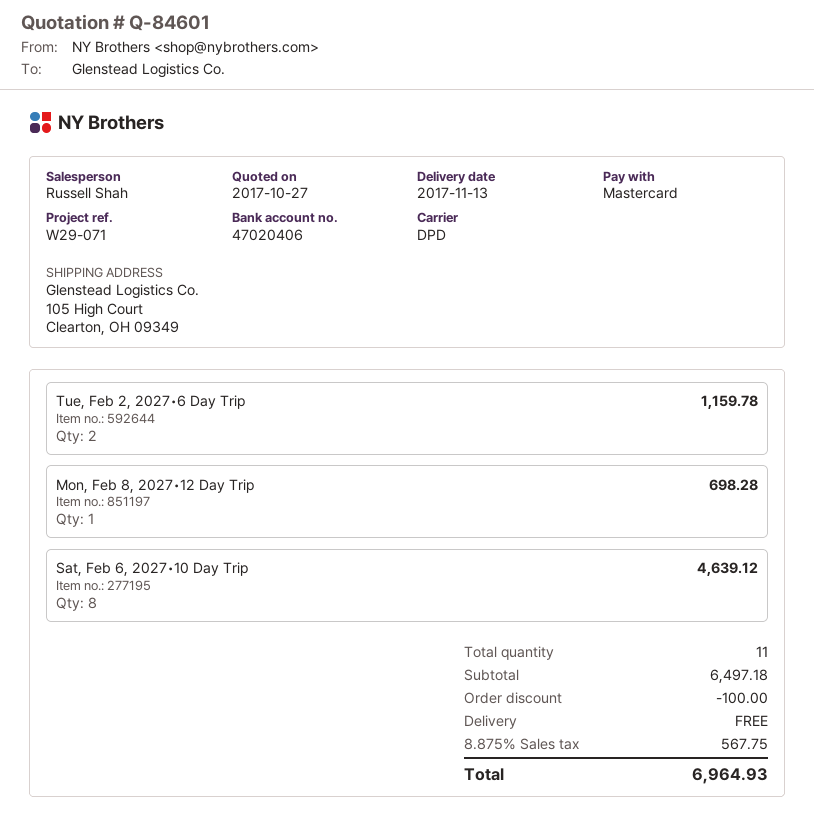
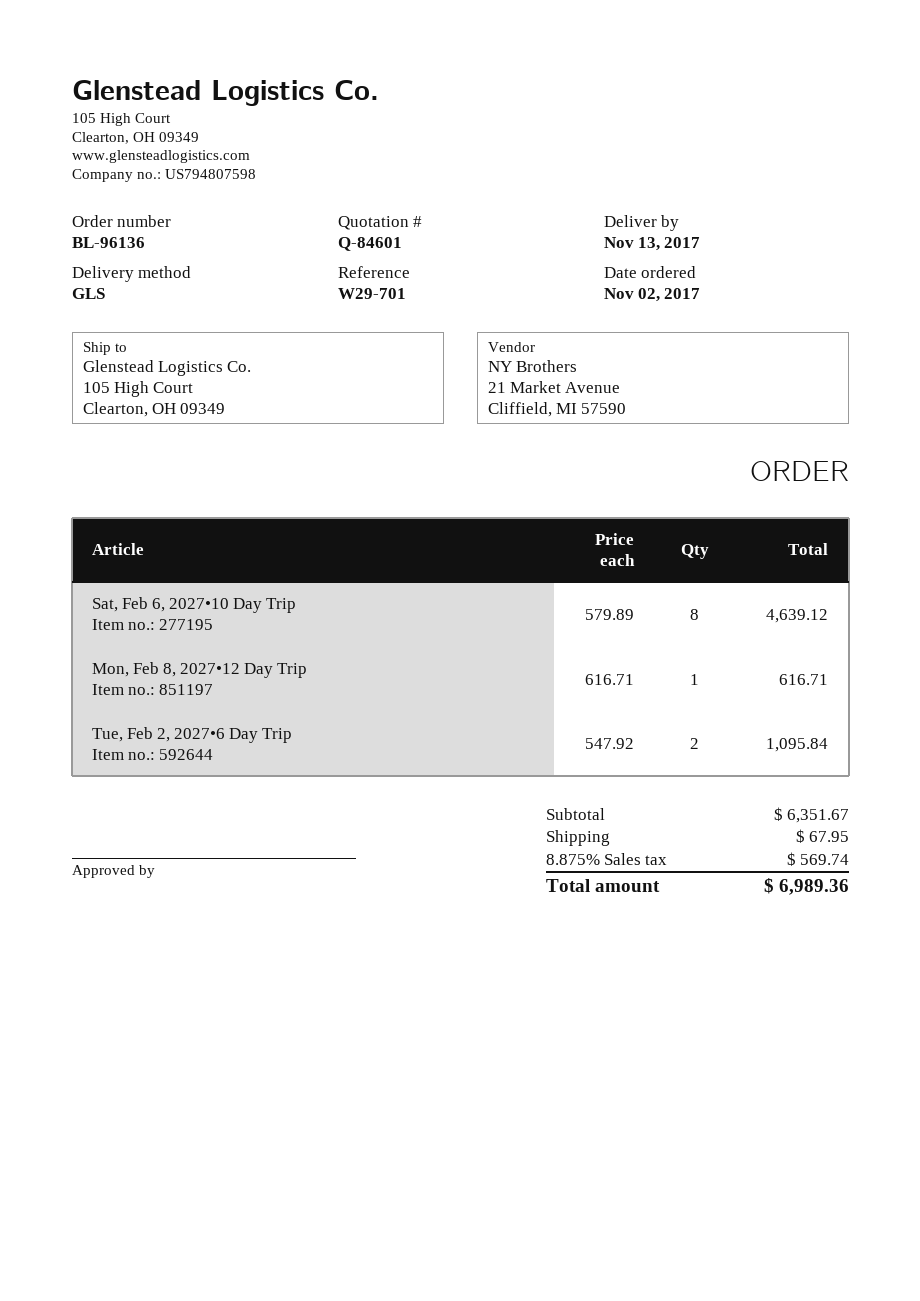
reference: W29-071 -> W29-701
shipping method: DPD -> GLS
Tue, Feb 2, 2027•6 Day Trip: 2 for 1159.78 -> 2 for 1095.84
Mon, Feb 8, 2027•12 Day Trip: 1 for 698.28 -> 1 for 616.71
subtotal: 6497.18 -> 6351.67
discount: 100.00 -> none
shipping: 0.00 -> 67.95
tax: 8.875% = 567.75 -> 8.875% = 569.74
total: 6964.93 -> 6989.36

